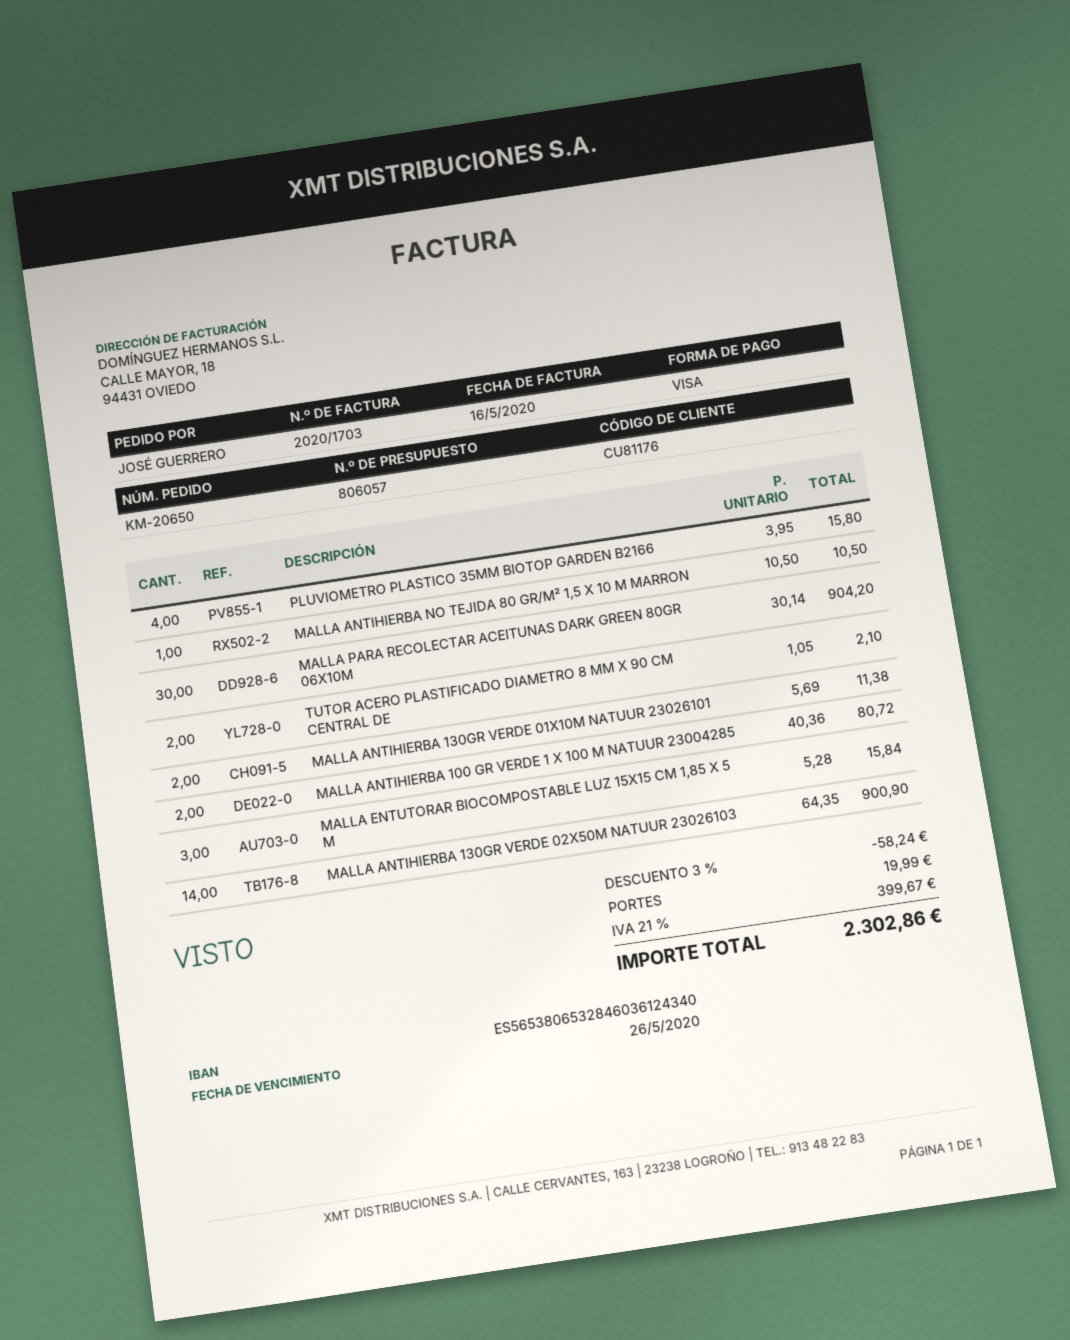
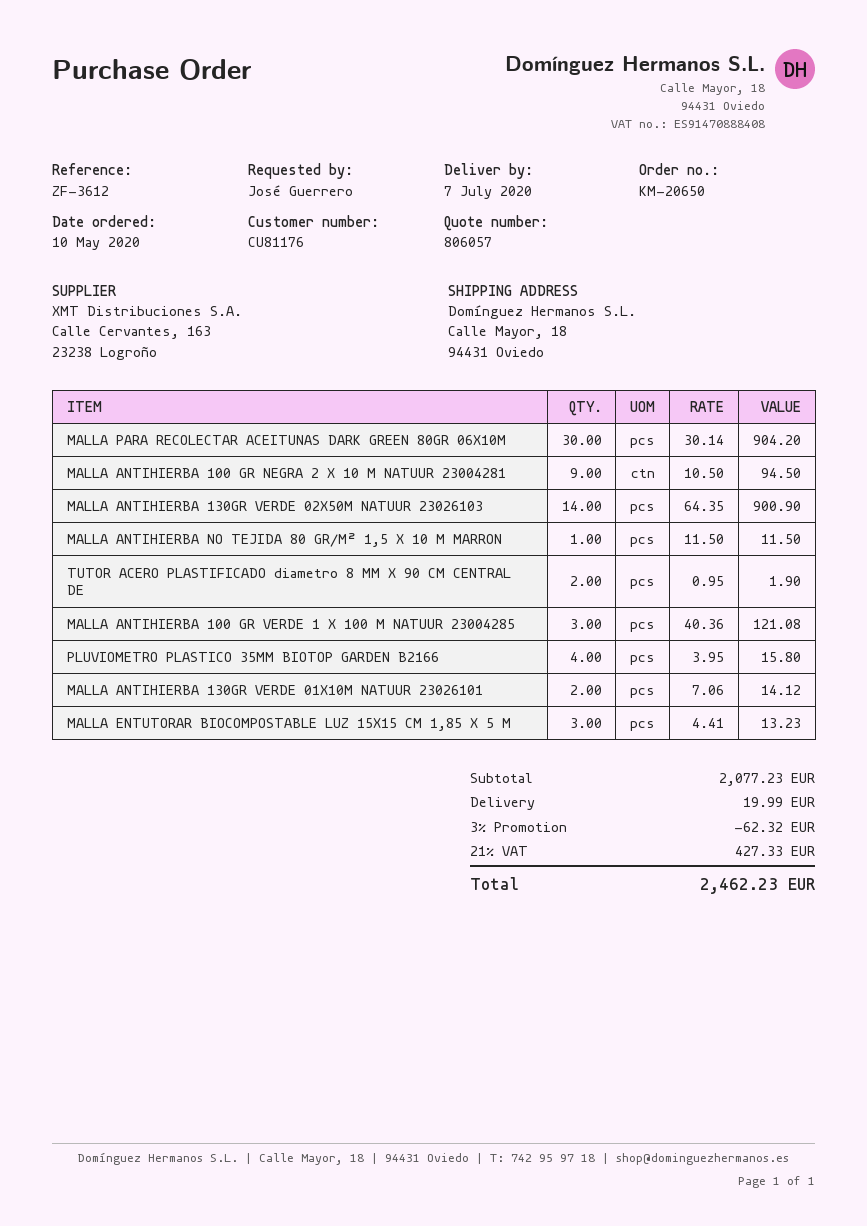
MALLA ANTIHIERBA NO TEJIDA 80 GR/M² 1,5 X 10 M MARRON: 1 x 10.50 = 10.50 -> 1 x 11.50 = 11.50
TUTOR ACERO PLASTIFICADO DIAMETRO 8 MM X 90 CM CENTRAL DE: 2 x 1.05 = 2.10 -> 2 x 0.95 = 1.90
MALLA ANTIHIERBA 130GR VERDE 01X10M NATUUR 23026101: 2 x 5.69 = 11.38 -> 2 x 7.06 = 14.12
MALLA ANTIHIERBA 100 GR VERDE 1 X 100 M NATUUR 23004285: 2 x 40.36 = 80.72 -> 3 x 40.36 = 121.08
MALLA ENTUTORAR BIOCOMPOSTABLE LUZ 15X15 CM 1,85 X 5 M: 3 x 5.28 = 15.84 -> 3 x 4.41 = 13.23
MALLA ANTIHIERBA 100 GR NEGRA 2 X 10 M NATUUR 23004281: none -> 9 x 10.50 = 94.50
discount: 3% = 58.24 -> 3% = 62.32
tax: 21% = 399.67 -> 21% = 427.33
total: 2302.86 -> 2462.23

